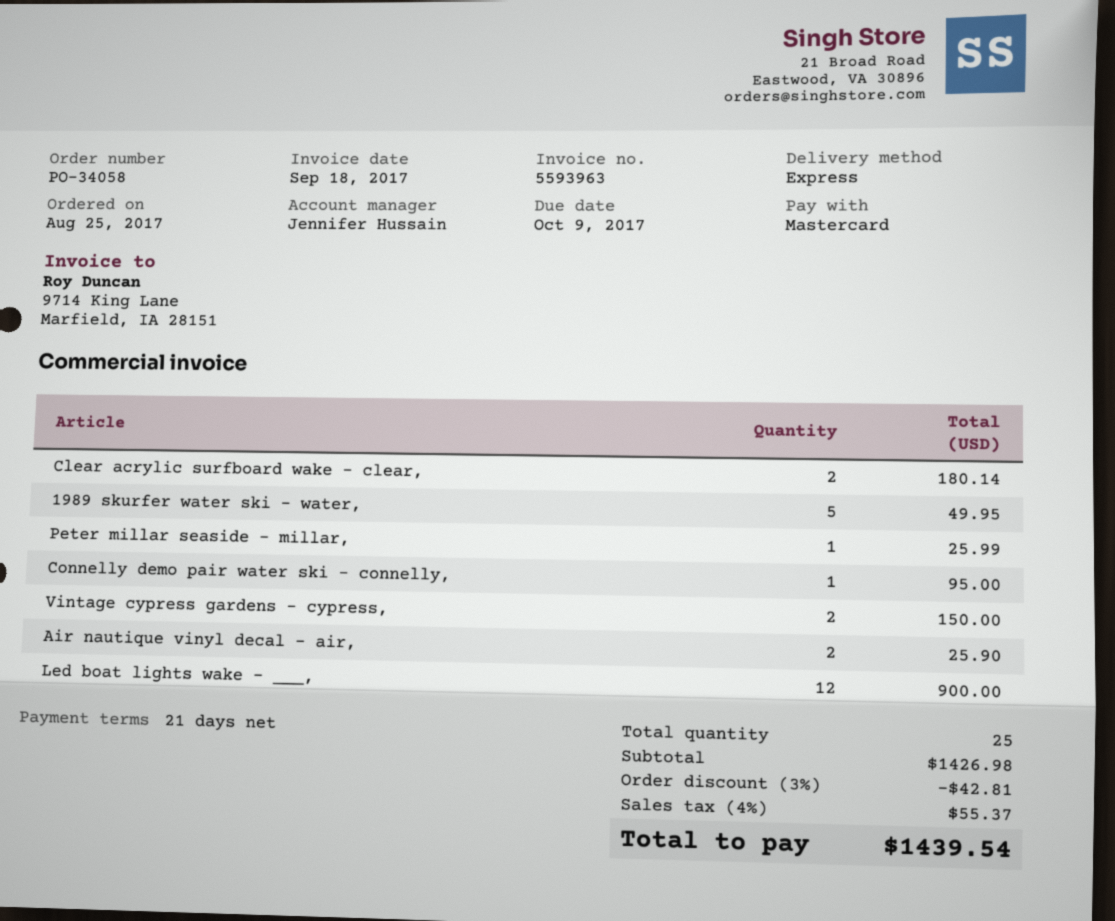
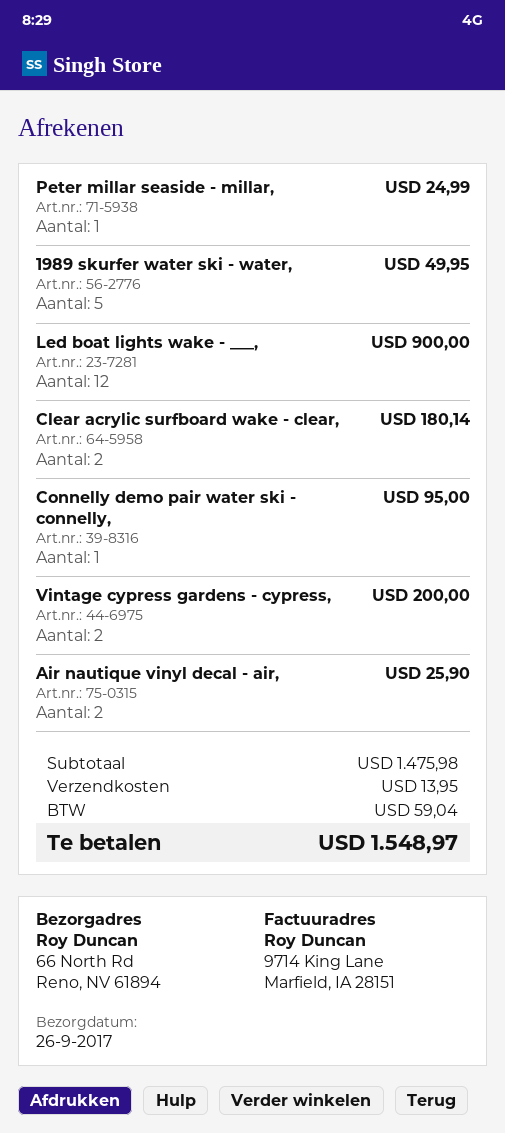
Peter millar seaside - millar,: 1 for 25.99 -> 1 for 24.99
Vintage cypress gardens - cypress,: 2 for 150.00 -> 2 for 200.00
subtotal: 1426.98 -> 1475.98
discount: 3% = 42.81 -> none
shipping: none -> 13.95
tax: 55.37 -> 59.04
total: 1439.54 -> 1548.97

